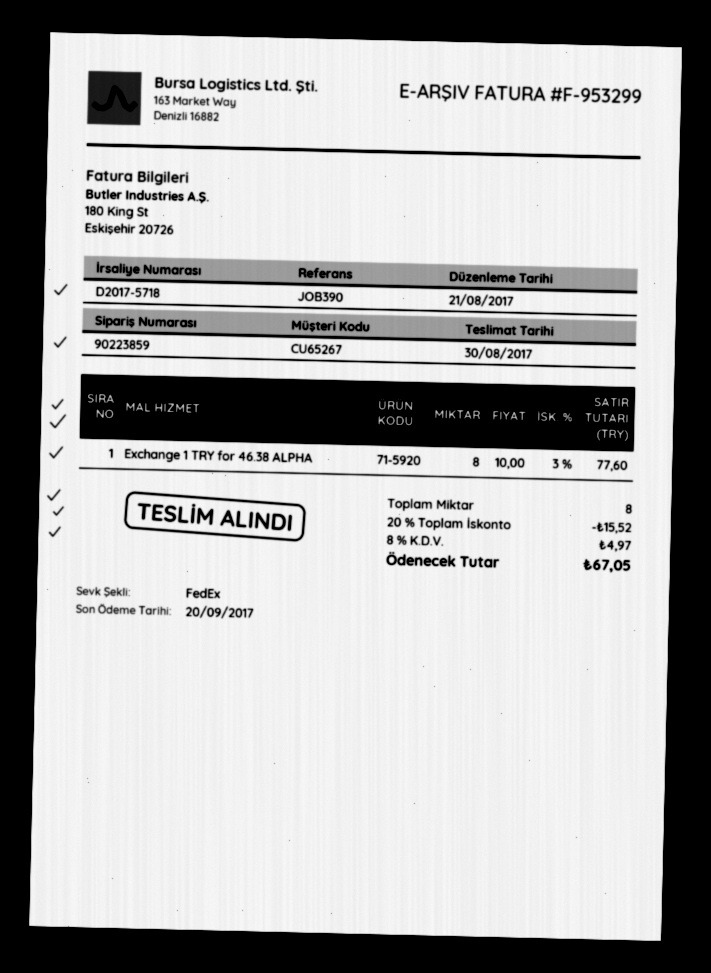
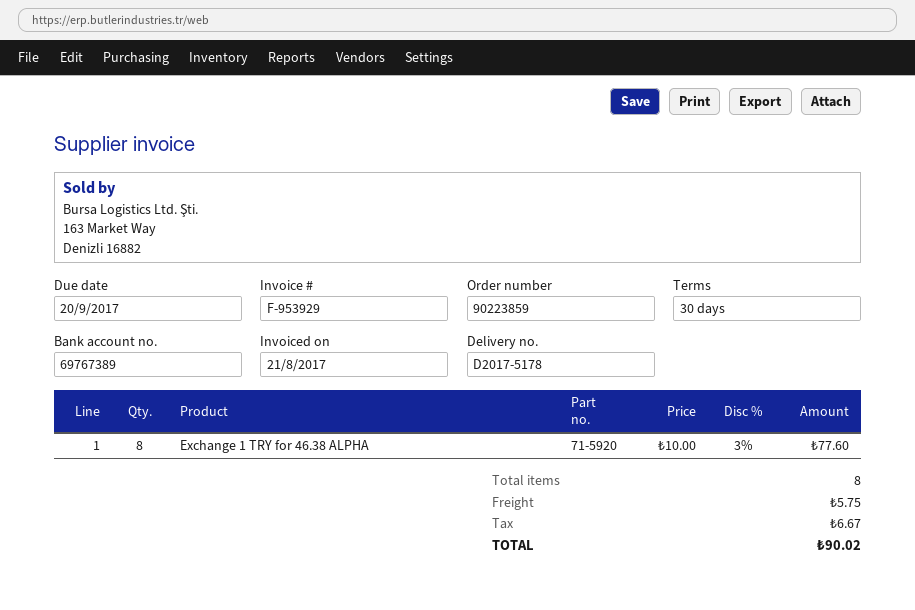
delivery note number: D2017-5718 -> D2017-5178
invoice number: F-953299 -> F-953929
discount: 20% = 15.52 -> none
shipping: none -> 5.75
tax: 4.97 -> 6.67
total: 67.05 -> 90.02

